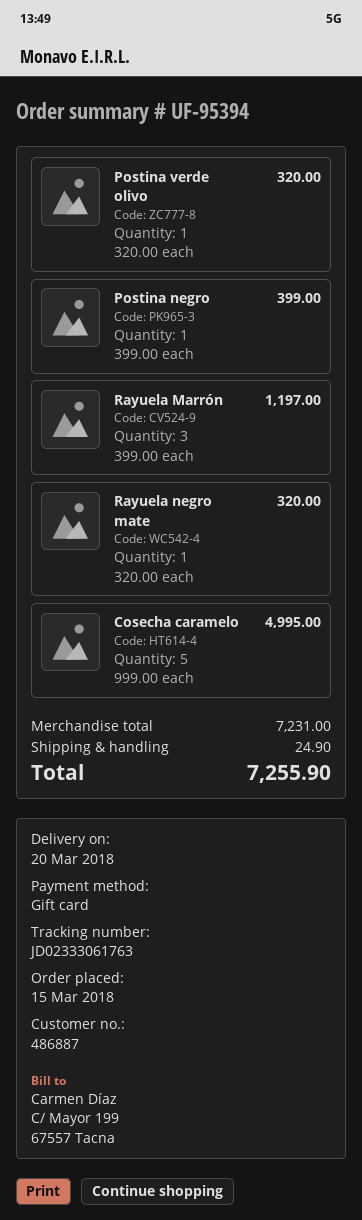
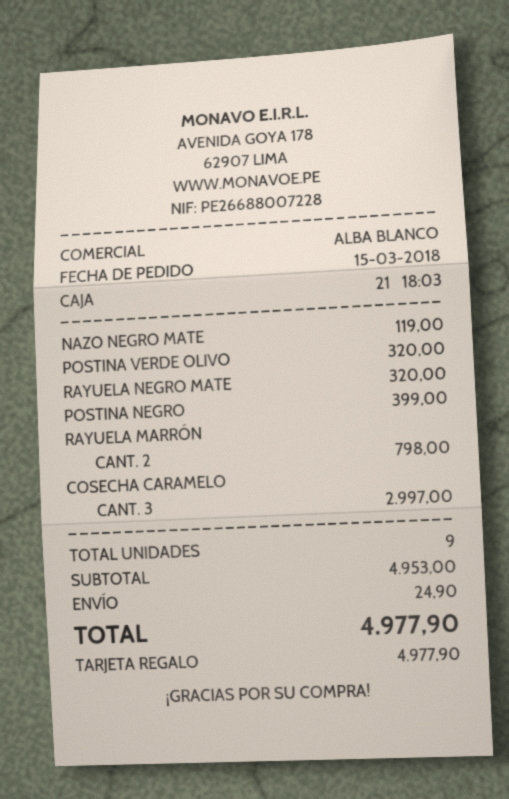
Rayuela Marrón: 3 for 1197.00 -> 2 for 798.00
Cosecha caramelo: 5 for 4995.00 -> 3 for 2997.00
NAZO NEGRO MATE: none -> 1 for 119.00
subtotal: 7231.00 -> 4953.00
total: 7255.90 -> 4977.90

